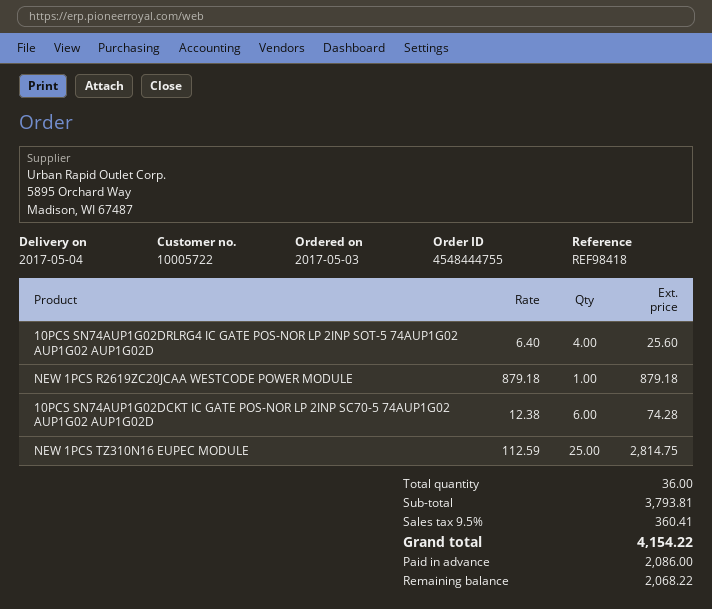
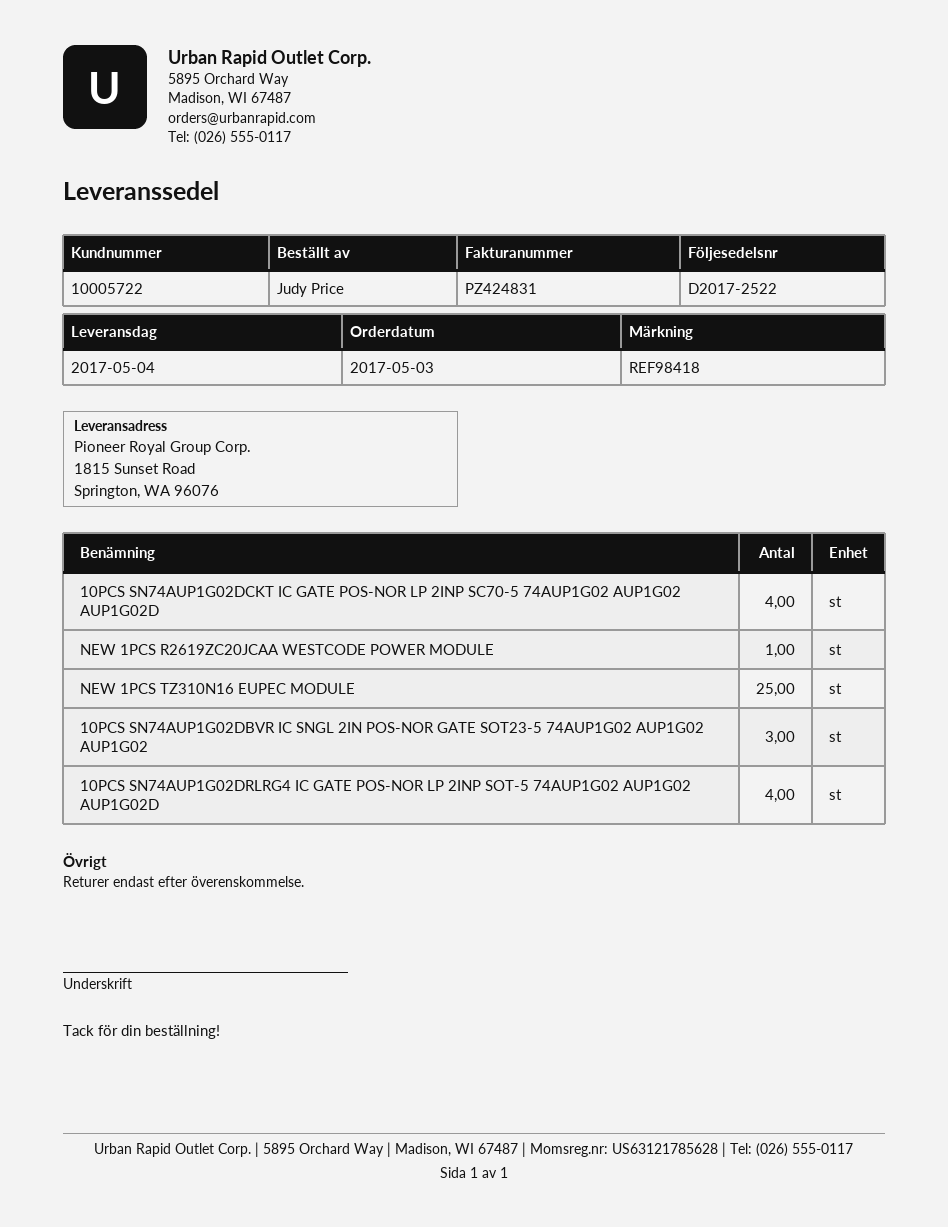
10PCS SN74AUP1G02DCKT IC GATE POS-NOR LP 2INP SC70-5 74AUP1G02 AUP1G02 AUP1G02D: 6 -> 4
10PCS SN74AUP1G02DBVR IC SNGL 2IN POS-NOR GATE SOT23-5 74AUP1G02 AUP1G02 AUP1G02: none -> 3

